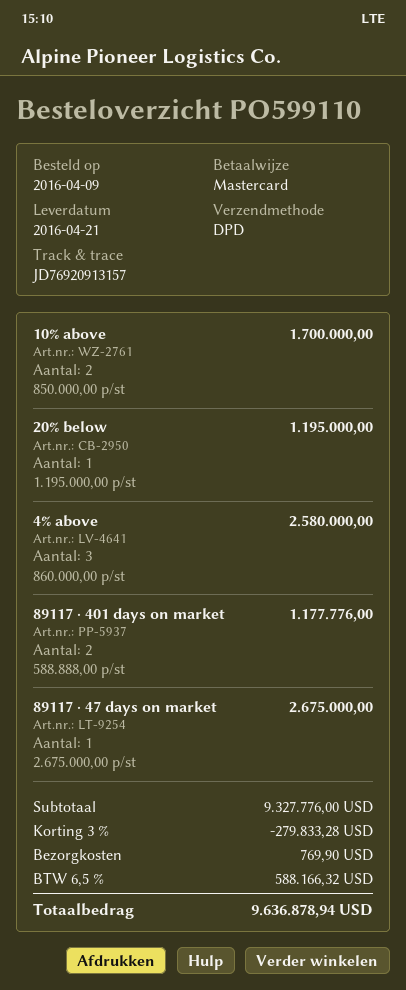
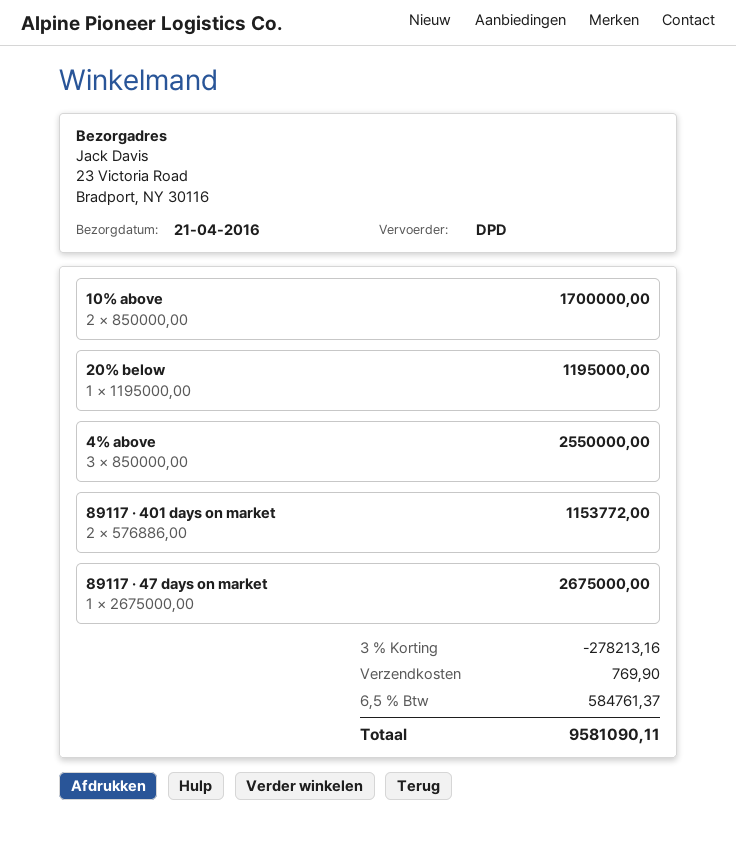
4% above: 3 x 860000.00 = 2580000.00 -> 3 x 850000.00 = 2550000.00
89117 · 401 days on market: 2 x 588888.00 = 1177776.00 -> 2 x 576886.00 = 1153772.00
discount: 3% = 279833.28 -> 3% = 278213.16
tax: 6.5% = 588166.32 -> 6.5% = 584761.37
total: 9636878.94 -> 9581090.11

